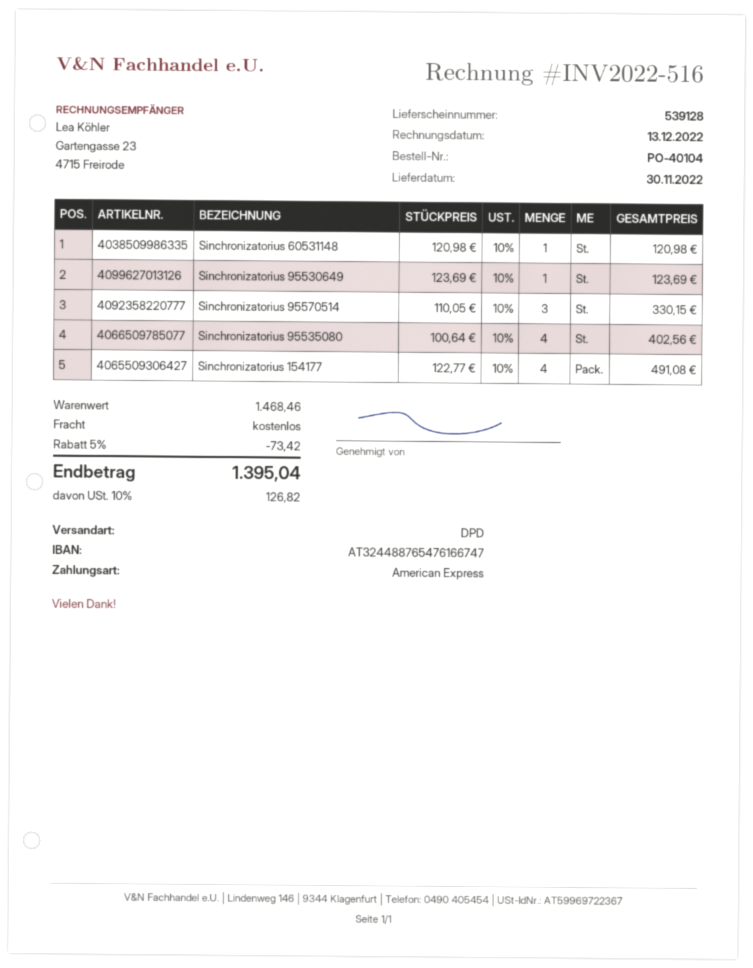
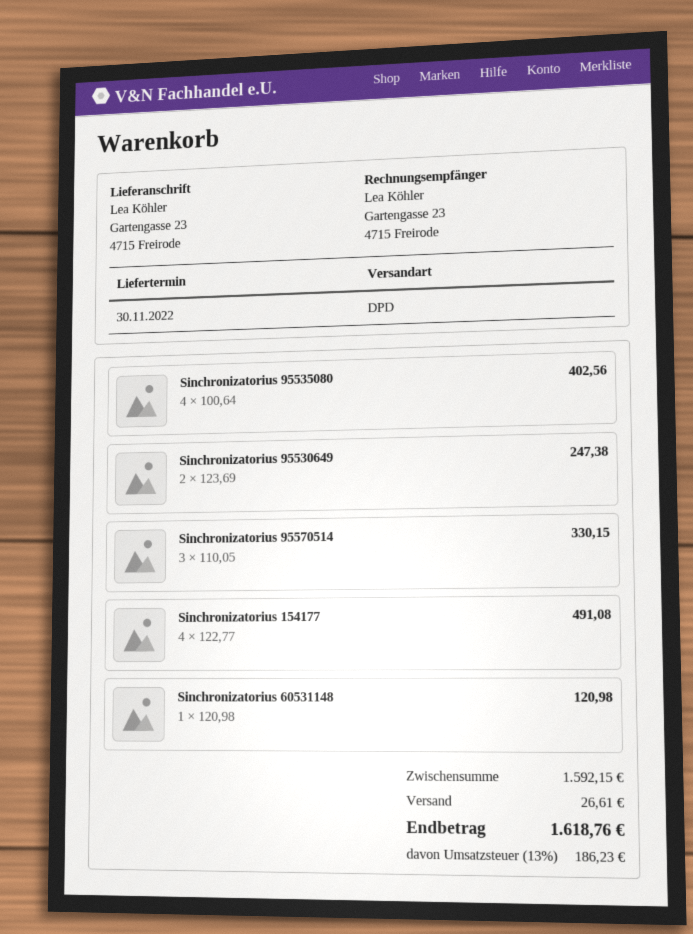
Sinchronizatorius 95530649: 1 x 123.69 = 123.69 -> 2 x 123.69 = 247.38
subtotal: 1468.46 -> 1592.15
discount: 5% = 73.42 -> none
shipping: 0.00 -> 26.61
tax: 10% = 126.82 -> 13% = 186.23
total: 1395.04 -> 1618.76

